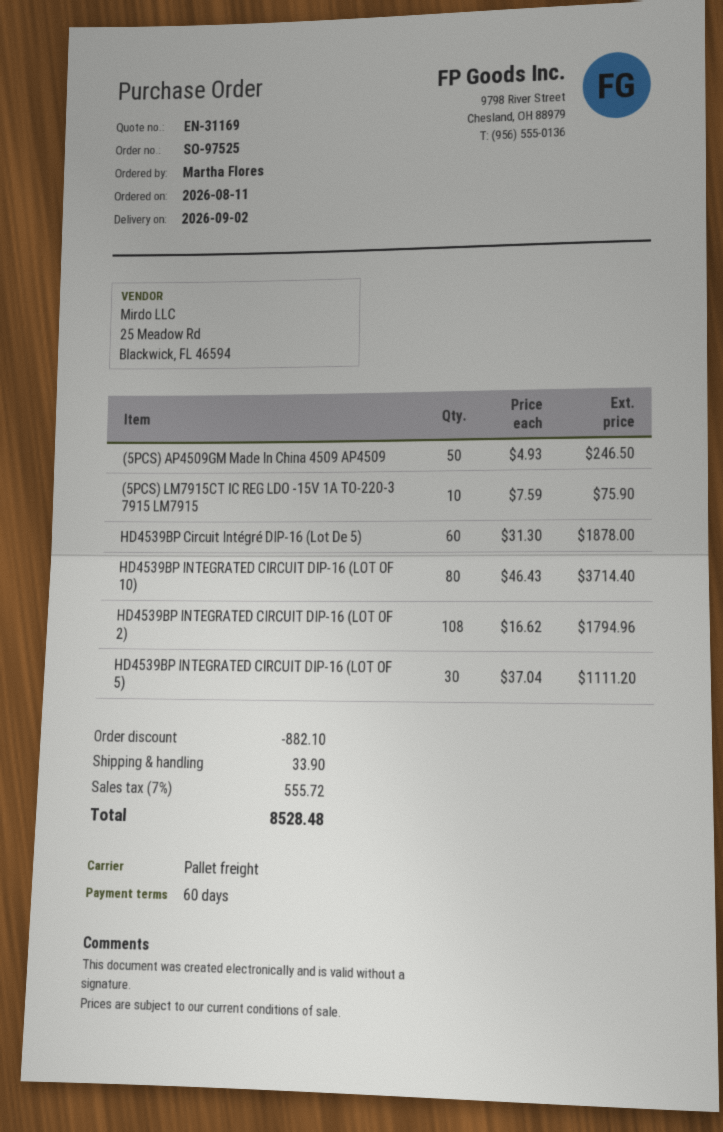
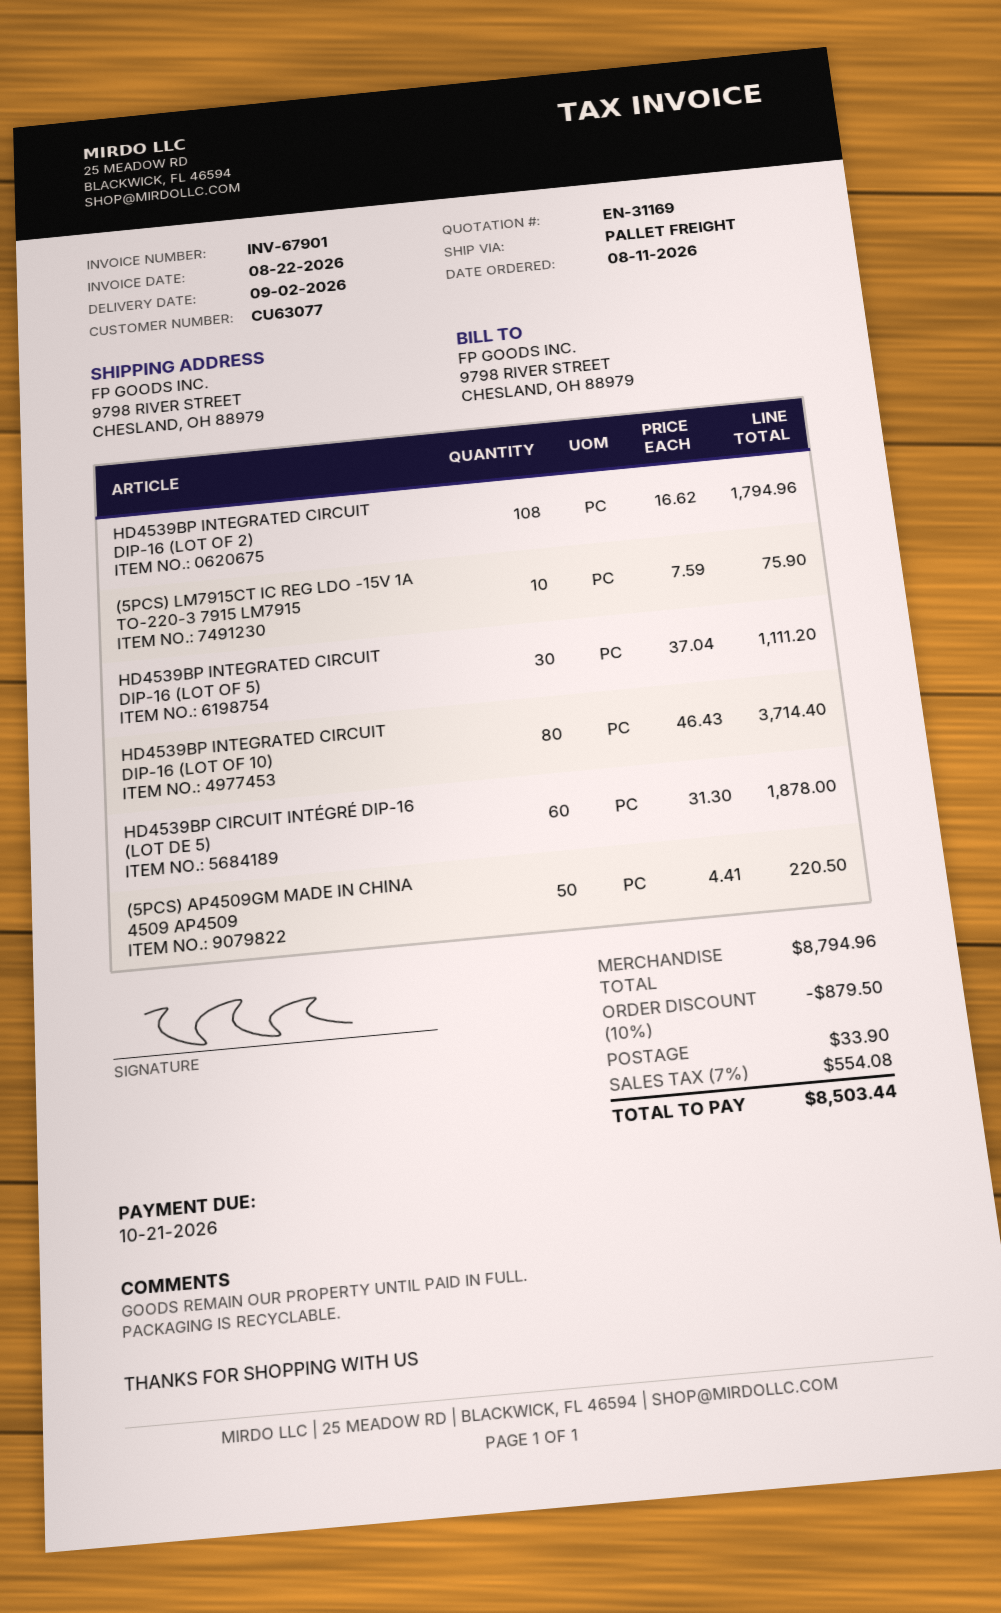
(5PCS) AP4509GM Made In China 4509 AP4509: 50 x 4.93 = 246.50 -> 50 x 4.41 = 220.50
discount: 882.10 -> 879.50
tax: 7% = 555.72 -> 7% = 554.08
total: 8528.48 -> 8503.44

